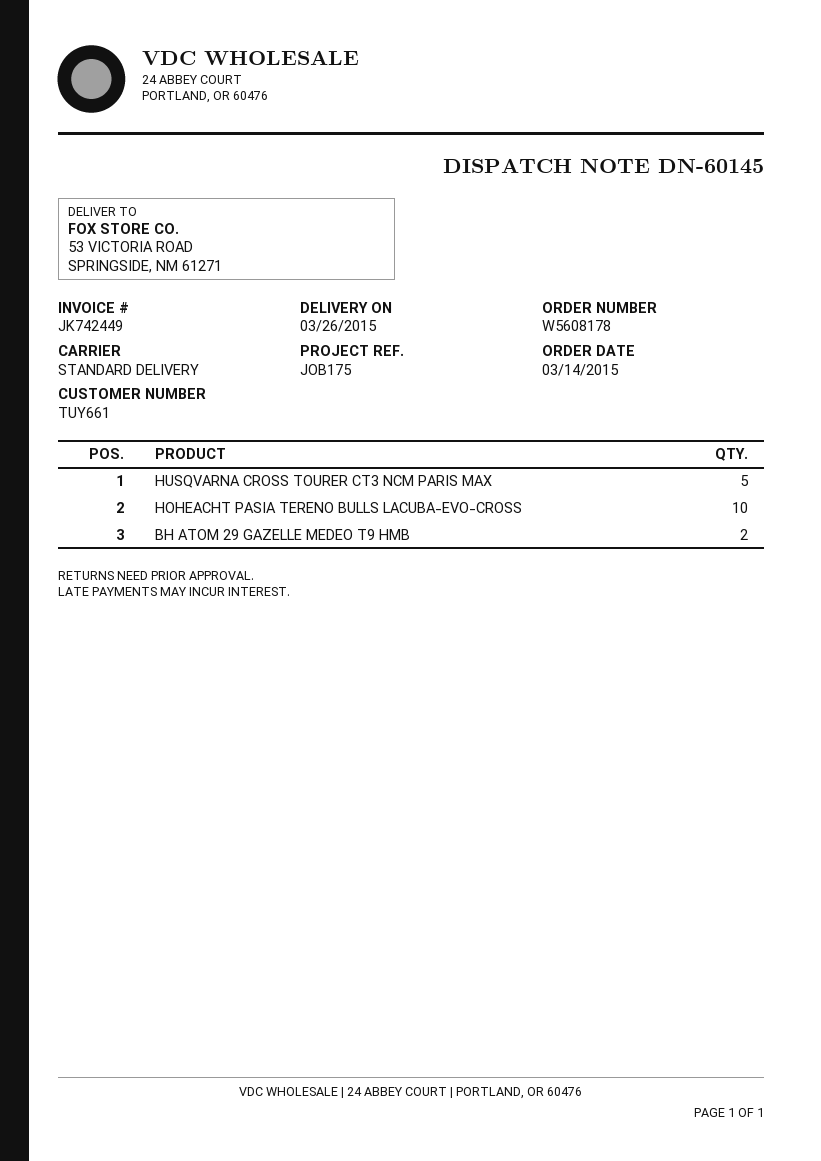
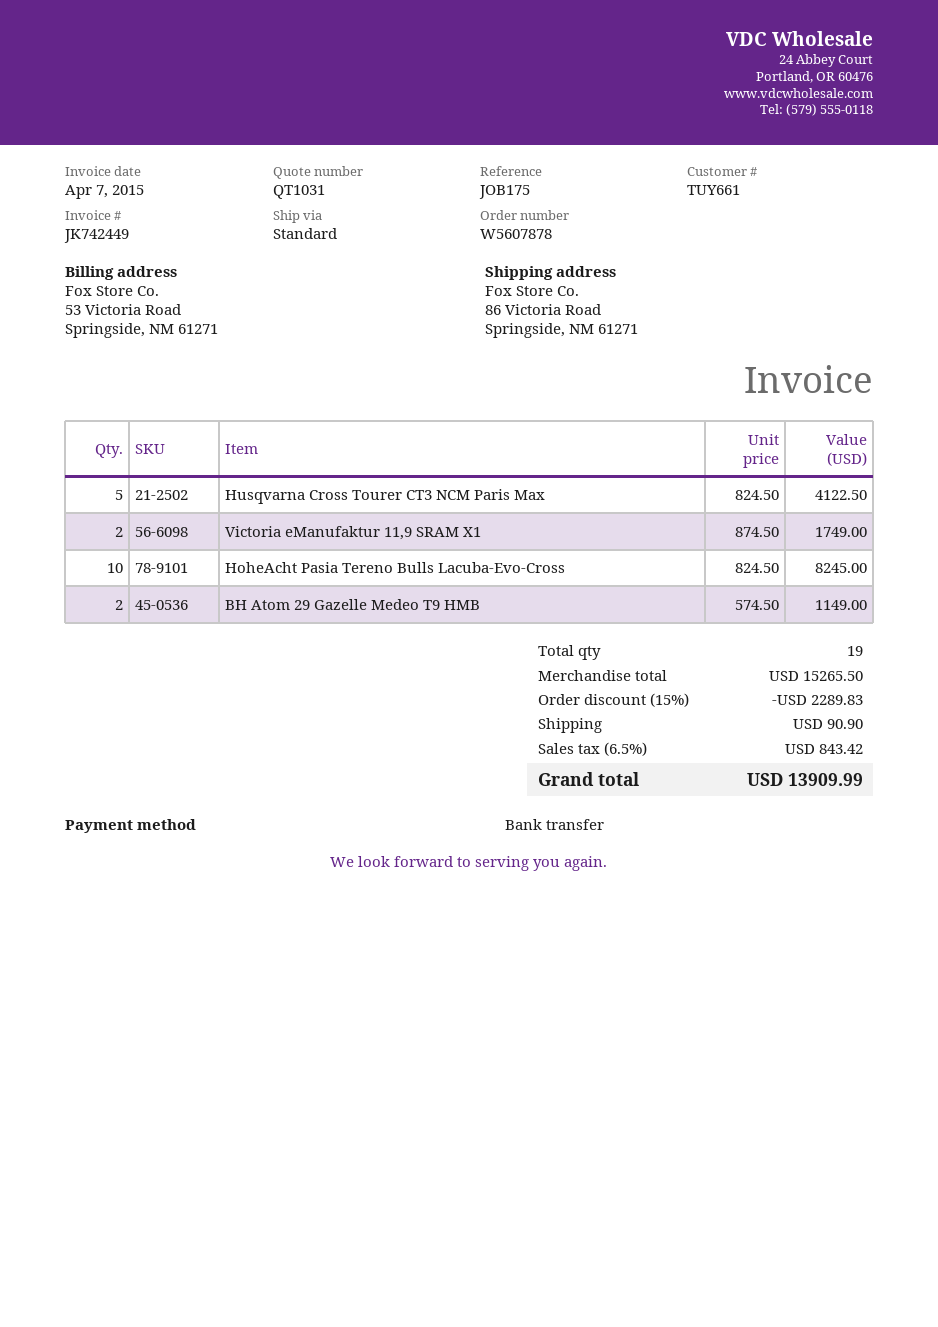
order number: W5608178 -> W5607878
ship to: 53 VICTORIA ROAD, SPRINGSIDE, NM 61271 -> 86 Victoria Road, Springside, NM 61271
Victoria eManufaktur 11,9 SRAM X1: none -> 2

